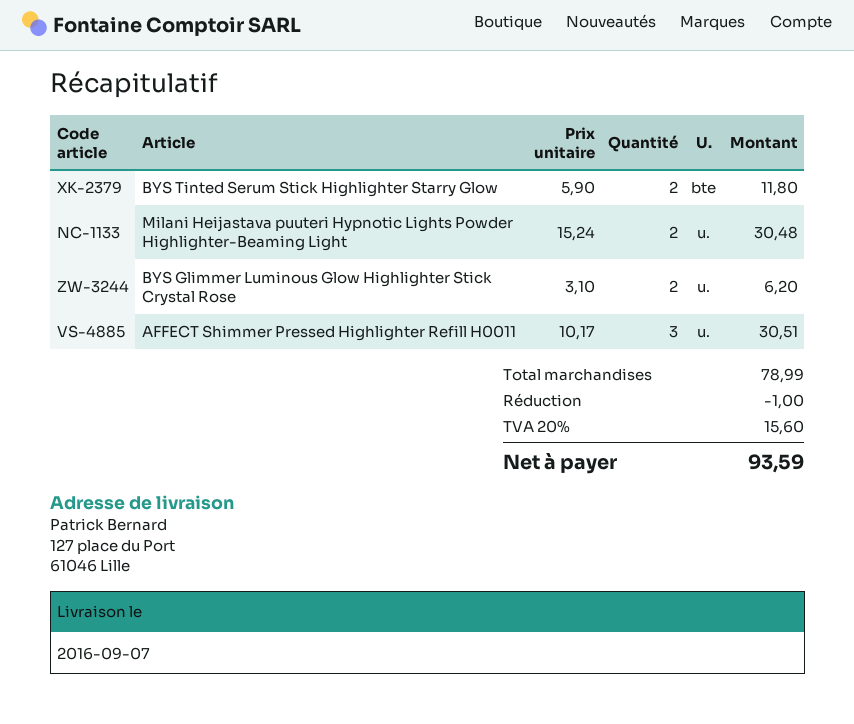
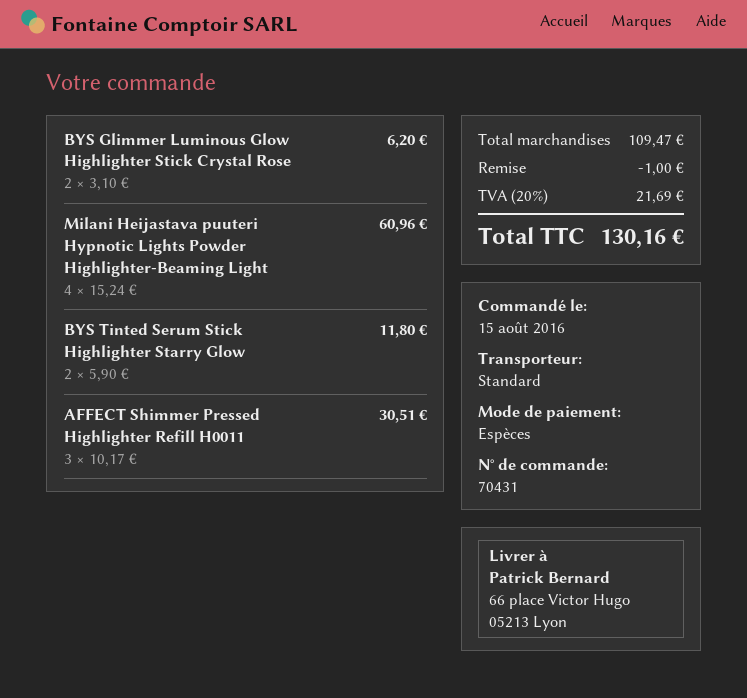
ship to: 127 place du Port, 61046 Lille -> 66 place Victor Hugo, 05213 Lyon
Milani Heijastava puuteri Hypnotic Lights Powder Highlighter-Beaming Light: 2 x 15.24 = 30.48 -> 4 x 15.24 = 60.96
subtotal: 78.99 -> 109.47
tax: 20% = 15.60 -> 20% = 21.69
total: 93.59 -> 130.16

